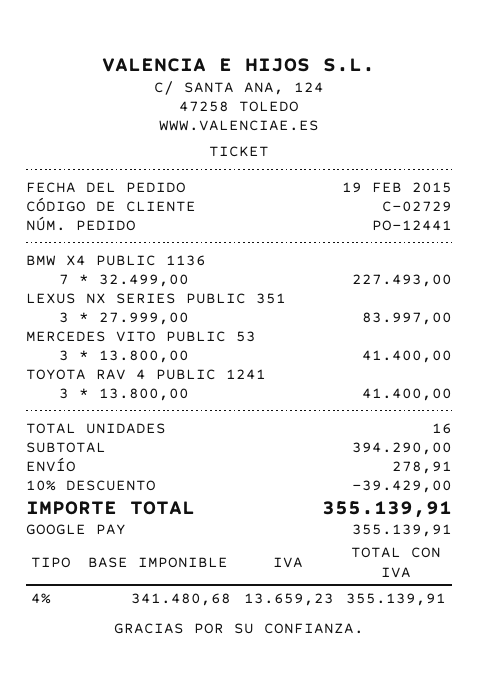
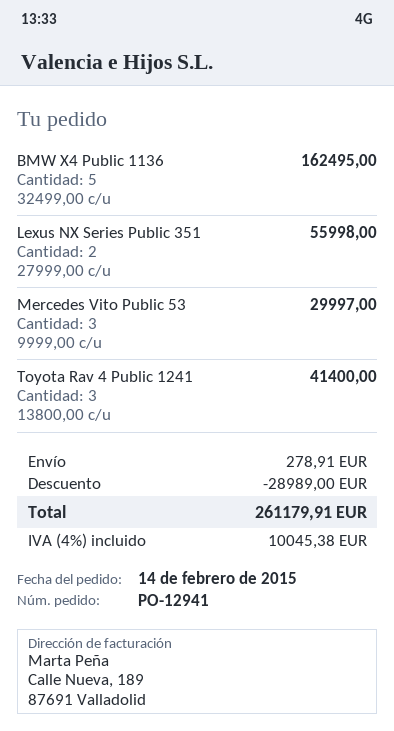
order number: PO-12441 -> PO-12941
order date: 2015-02-19 -> 2015-02-14
BMW X4 PUBLIC 1136: 7 x 32499.00 = 227493.00 -> 5 x 32499.00 = 162495.00
LEXUS NX SERIES PUBLIC 351: 3 x 27999.00 = 83997.00 -> 2 x 27999.00 = 55998.00
MERCEDES VITO PUBLIC 53: 3 x 13800.00 = 41400.00 -> 3 x 9999.00 = 29997.00
discount: 39429.00 -> 28989.00
tax: 4% = 13659.23 -> 4% = 10045.38
total: 355139.91 -> 261179.91

